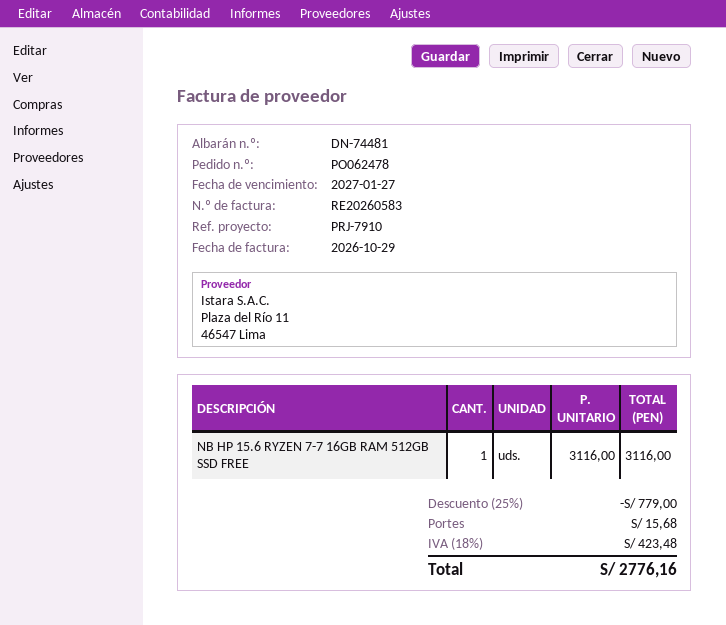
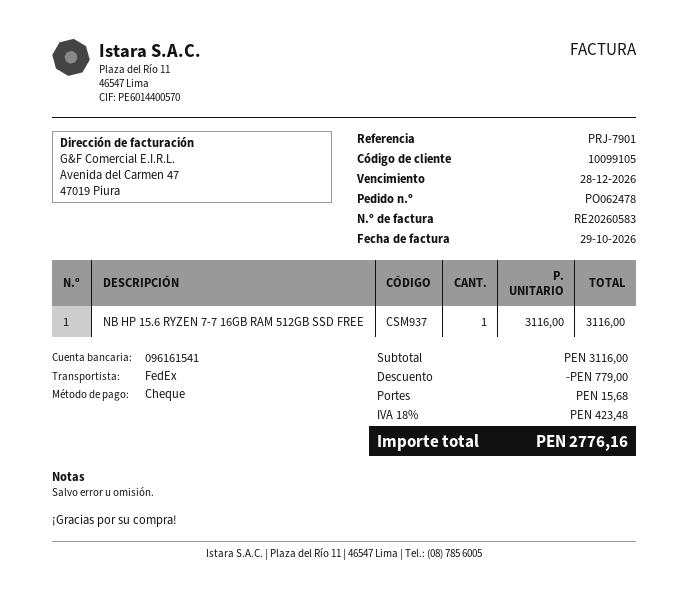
due date: 2027-01-27 -> 2026-12-28
reference: PRJ-7910 -> PRJ-7901

